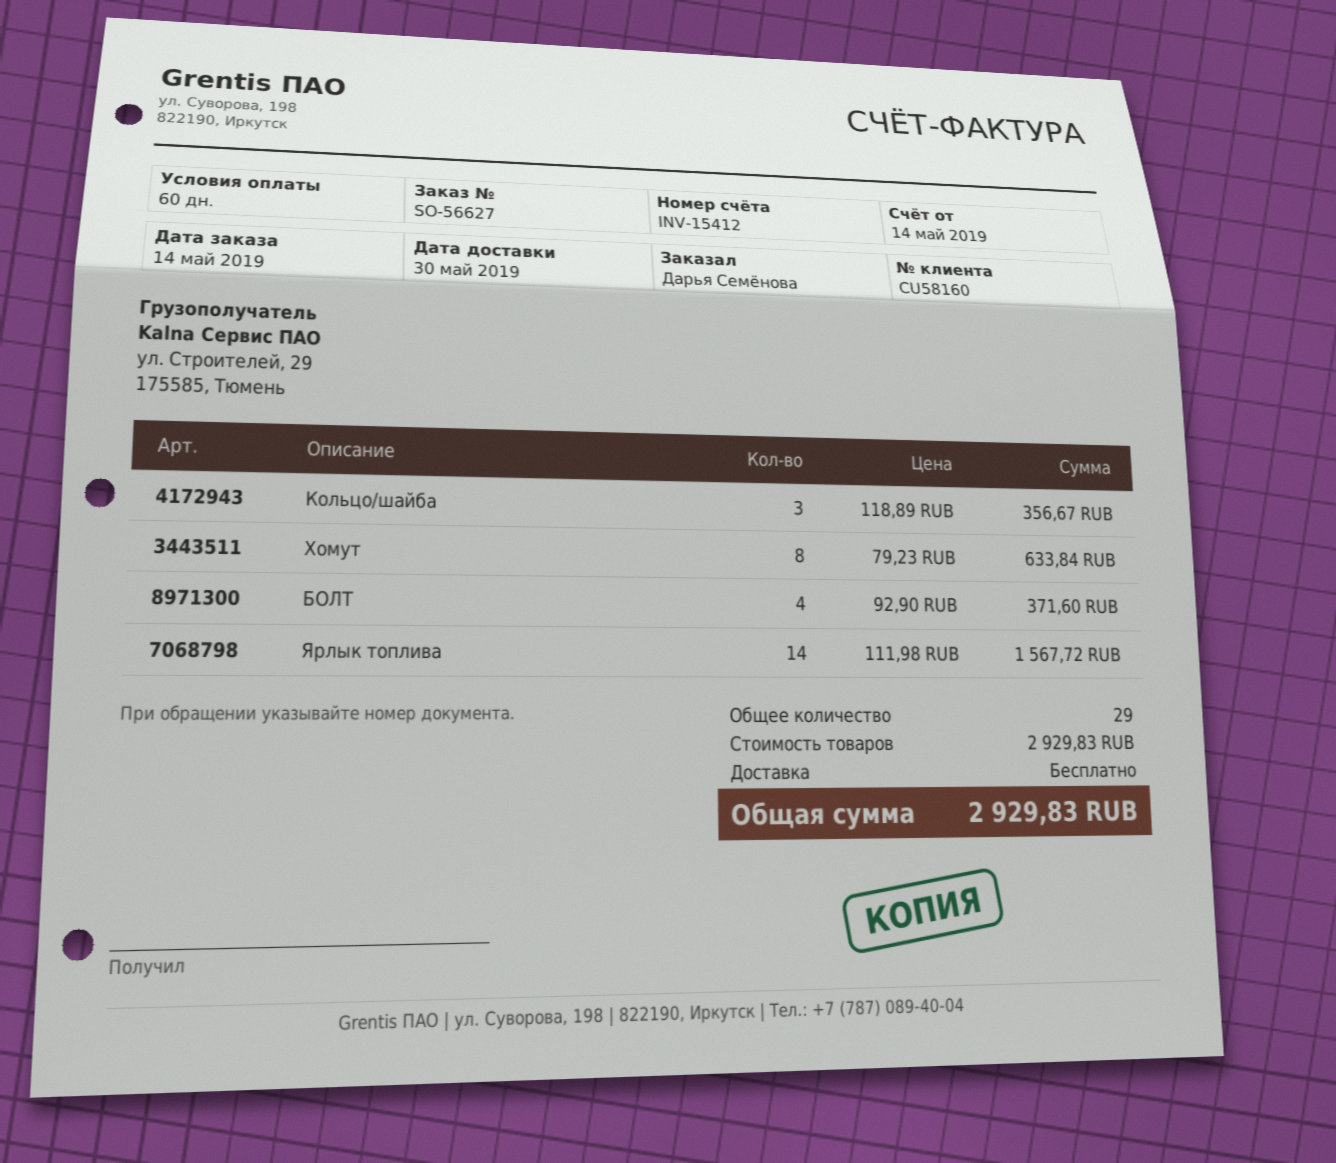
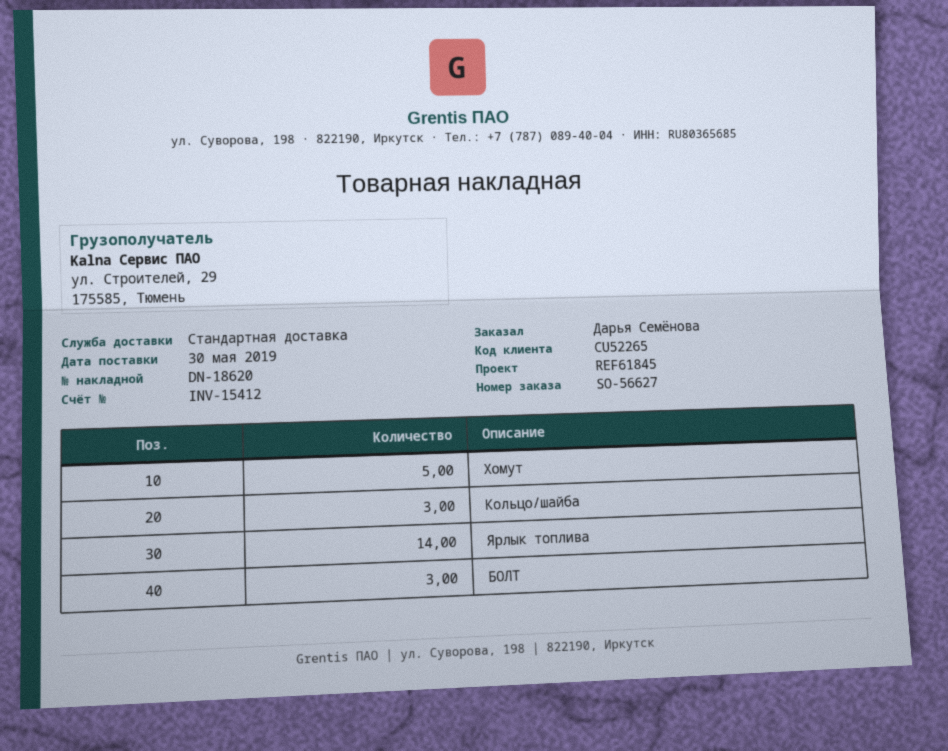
customer number: CU58160 -> CU52265
Хомут: 8 -> 5
БОЛТ: 4 -> 3

